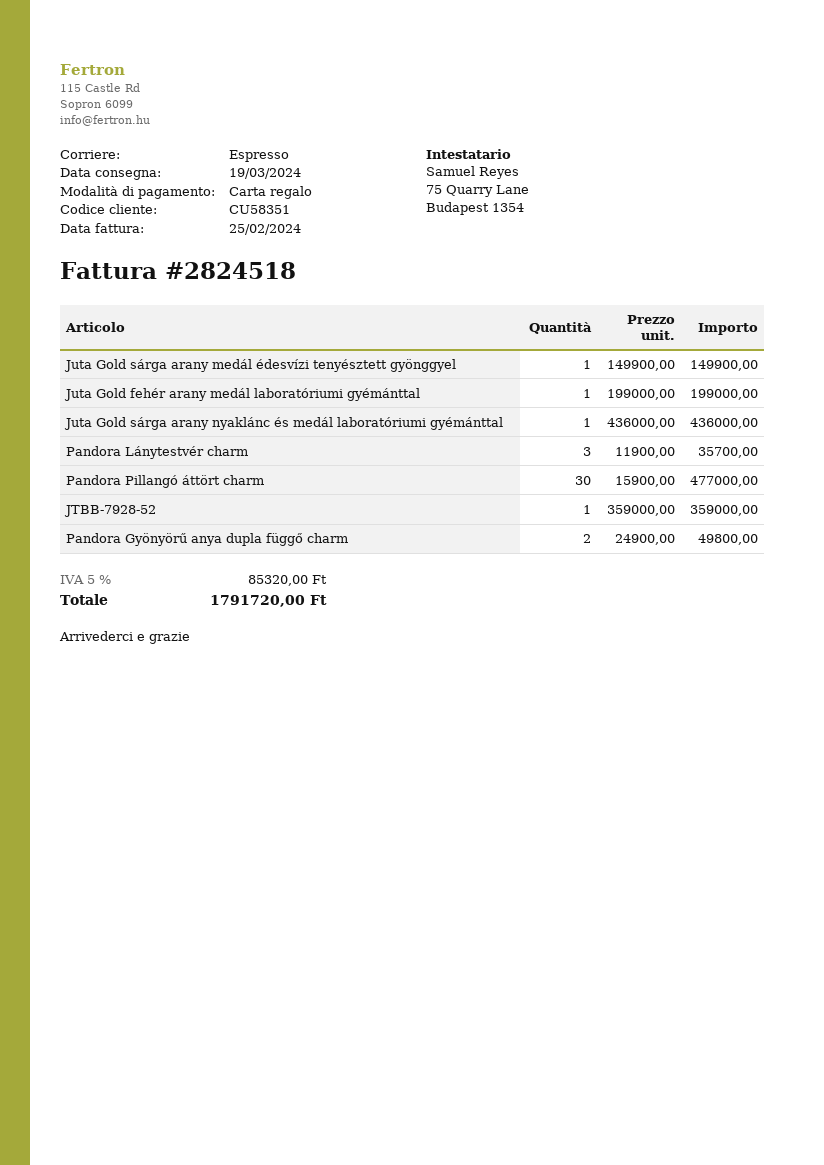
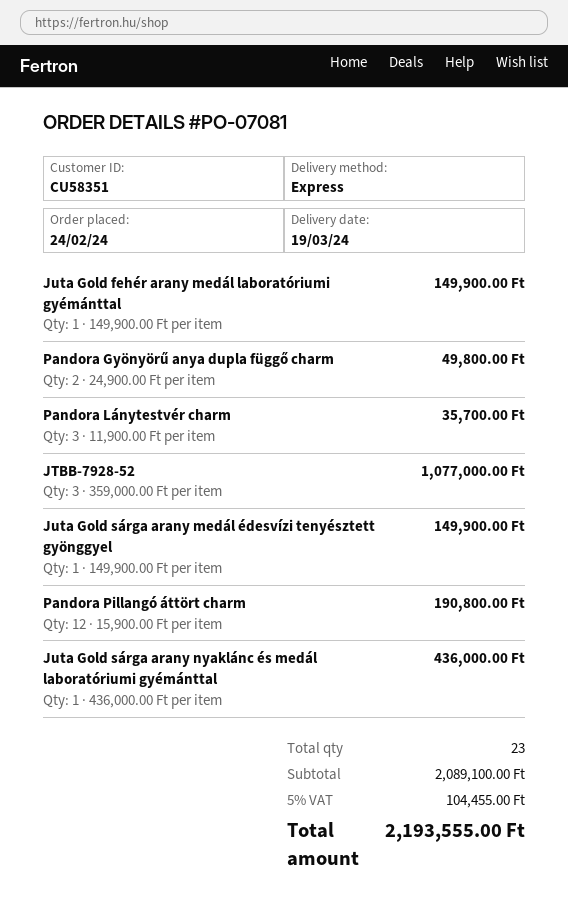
Juta Gold fehér arany medál laboratóriumi gyémánttal: 1 x 199000.00 = 199000.00 -> 1 x 149900.00 = 149900.00
Pandora Pillangó áttört charm: 30 x 15900.00 = 477000.00 -> 12 x 15900.00 = 190800.00
JTBB-7928-52: 1 x 359000.00 = 359000.00 -> 3 x 359000.00 = 1077000.00
tax: 5% = 85320.00 -> 5% = 104455.00
total: 1791720.00 -> 2193555.00

